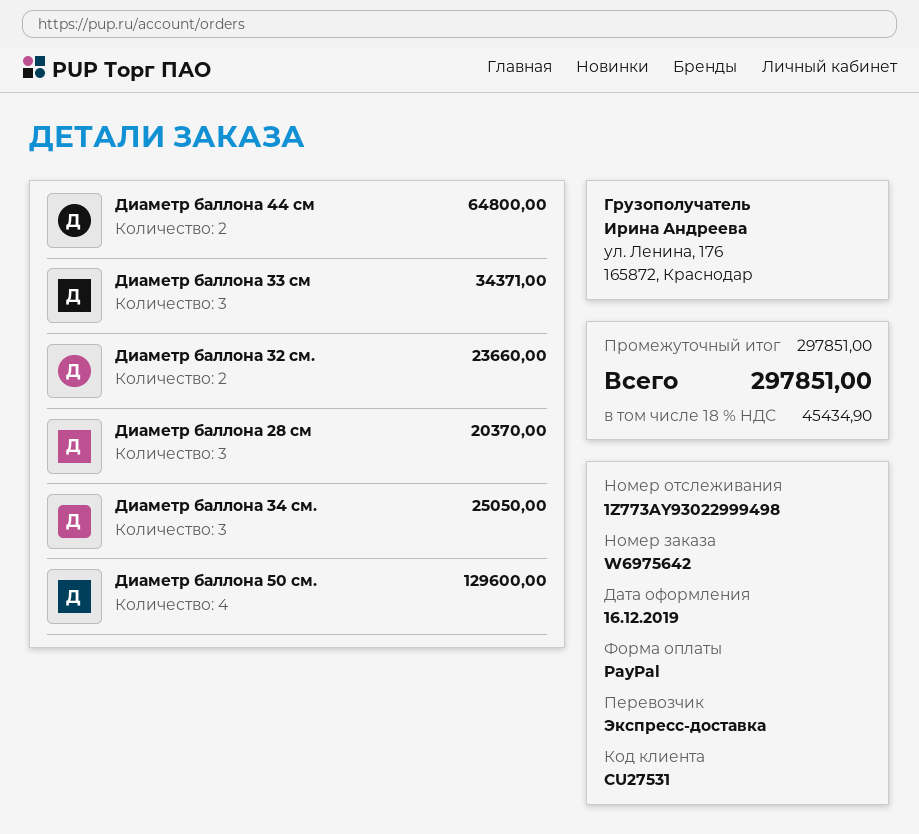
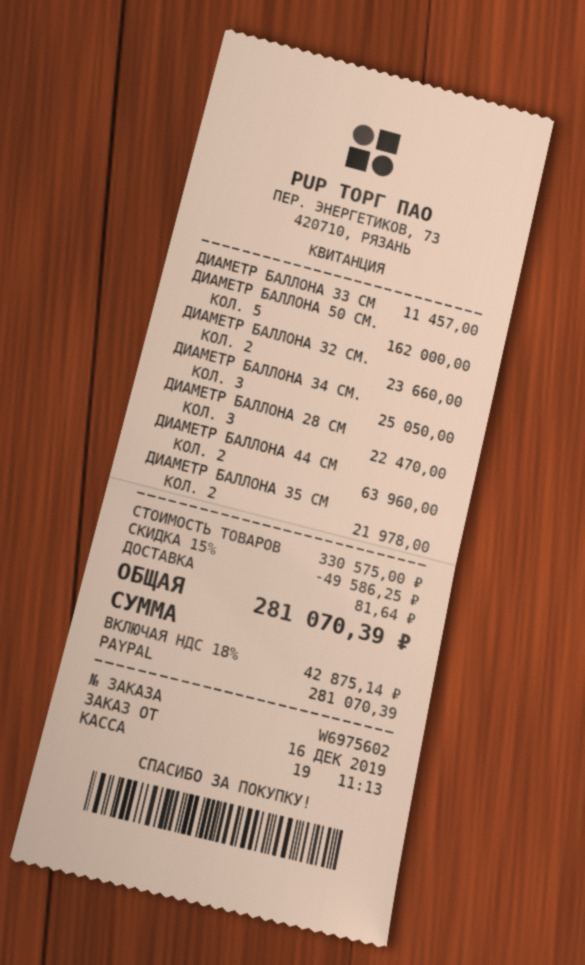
order number: W6975642 -> W6975602
Диаметр баллона 44 см: 2 for 64800.00 -> 2 for 63960.00
Диаметр баллона 33 см: 3 for 34371.00 -> 1 for 11457.00
Диаметр баллона 28 см: 3 for 20370.00 -> 3 for 22470.00
Диаметр баллона 50 см.: 4 for 129600.00 -> 5 for 162000.00
ДИАМЕТР БАЛЛОНА 35 СМ: none -> 2 for 21978.00
subtotal: 297851.00 -> 330575.00
discount: none -> 15% = 49586.25
shipping: none -> 81.64
tax: 18% = 45434.90 -> 18% = 42875.14
total: 297851.00 -> 281070.39

